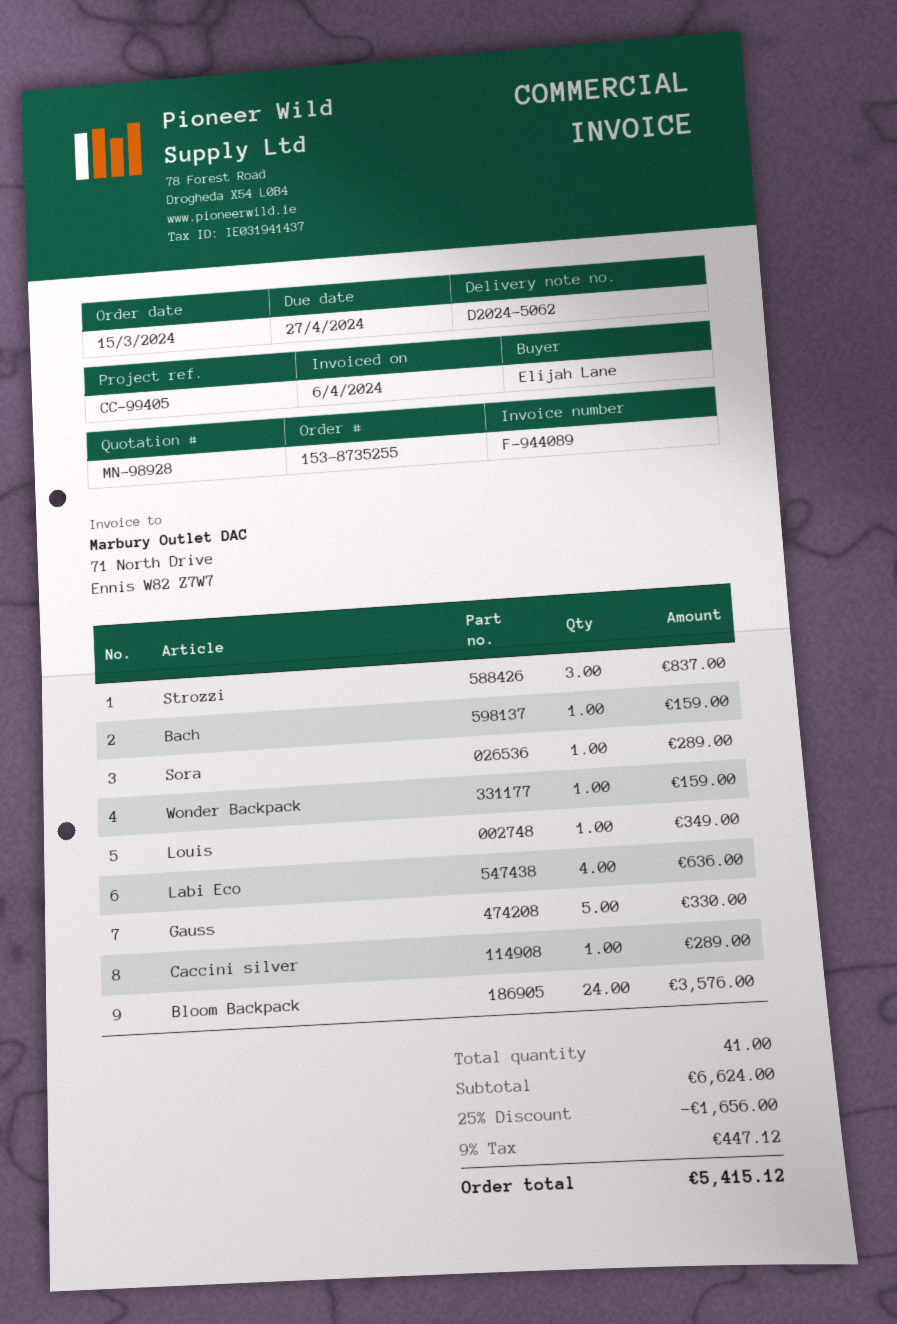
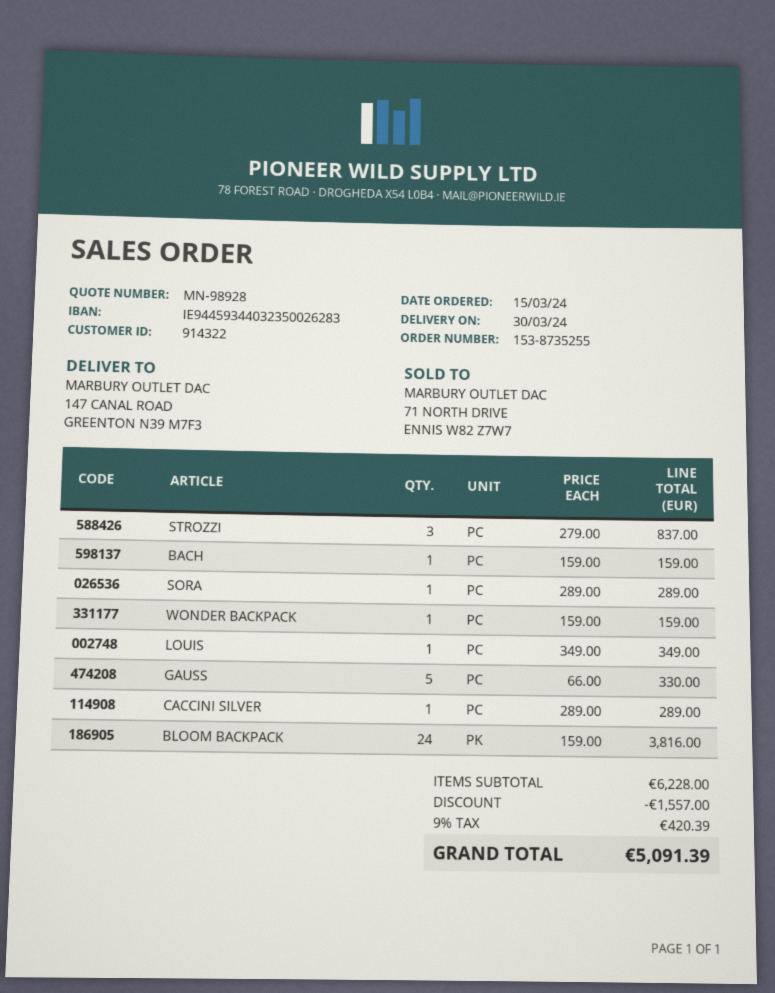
Labi Eco: 4 for 636.00 -> none
Bloom Backpack: 24 for 3576.00 -> 24 for 3816.00
subtotal: 6624.00 -> 6228.00
discount: 1656.00 -> 1557.00
tax: 9% = 447.12 -> 9% = 420.39
total: 5415.12 -> 5091.39

